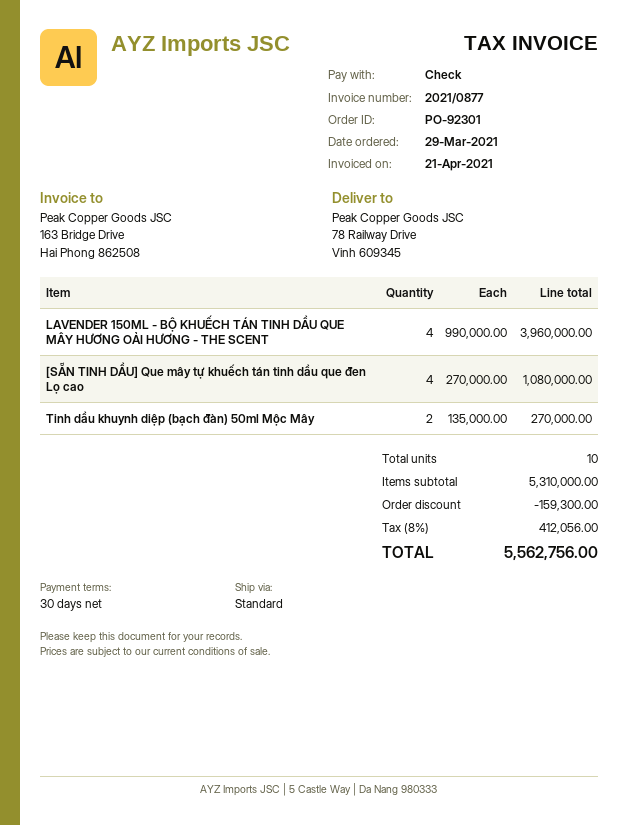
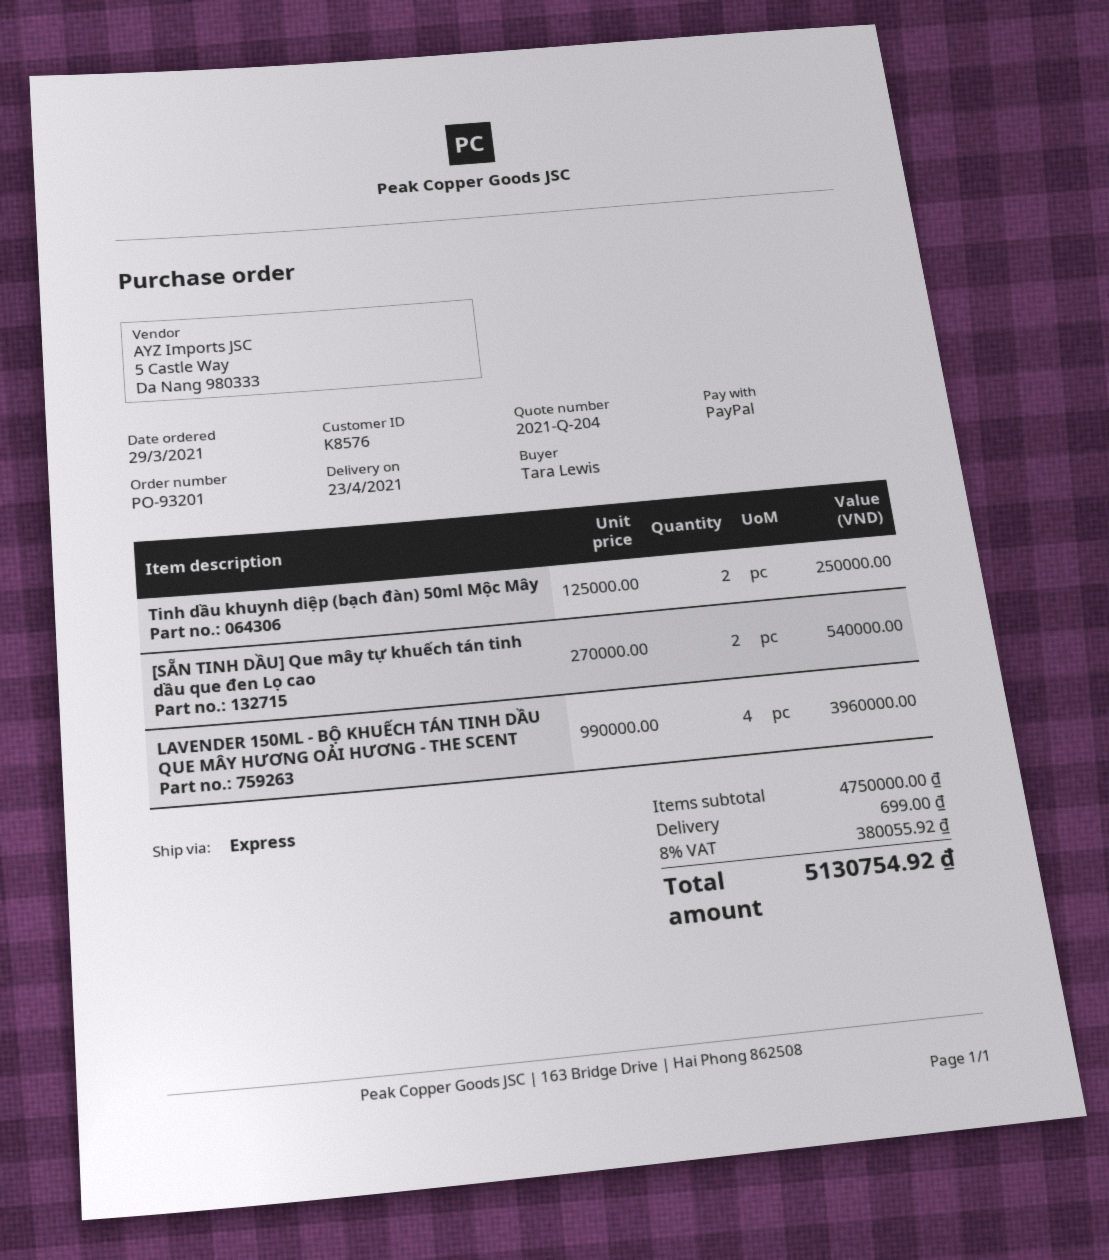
order number: PO-92301 -> PO-93201
payment method: cheque -> PayPal
shipping method: standard -> express
[SẴN TINH DẦU] Que mây tự khuếch tán tinh dầu que đen Lọ cao: 4 x 270000.00 = 1080000.00 -> 2 x 270000.00 = 540000.00
Tinh dầu khuynh diệp (bạch đàn) 50ml Mộc Mây: 2 x 135000.00 = 270000.00 -> 2 x 125000.00 = 250000.00
subtotal: 5310000.00 -> 4750000.00
discount: 159300.00 -> none
shipping: none -> 699.00
tax: 8% = 412056.00 -> 8% = 380055.92
total: 5562756.00 -> 5130754.92

